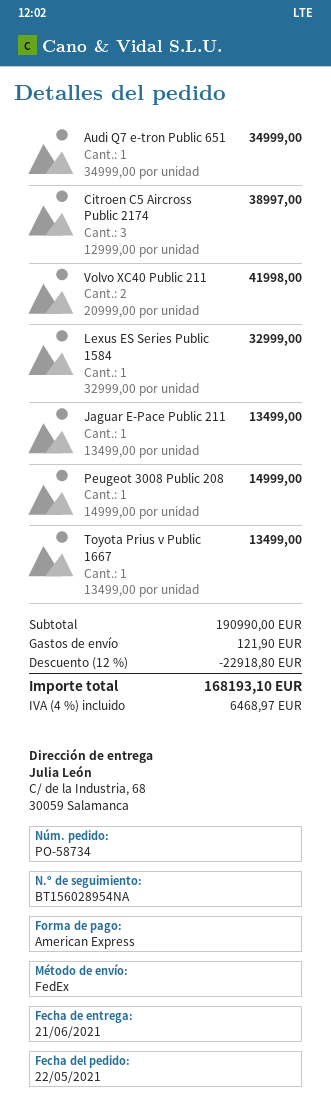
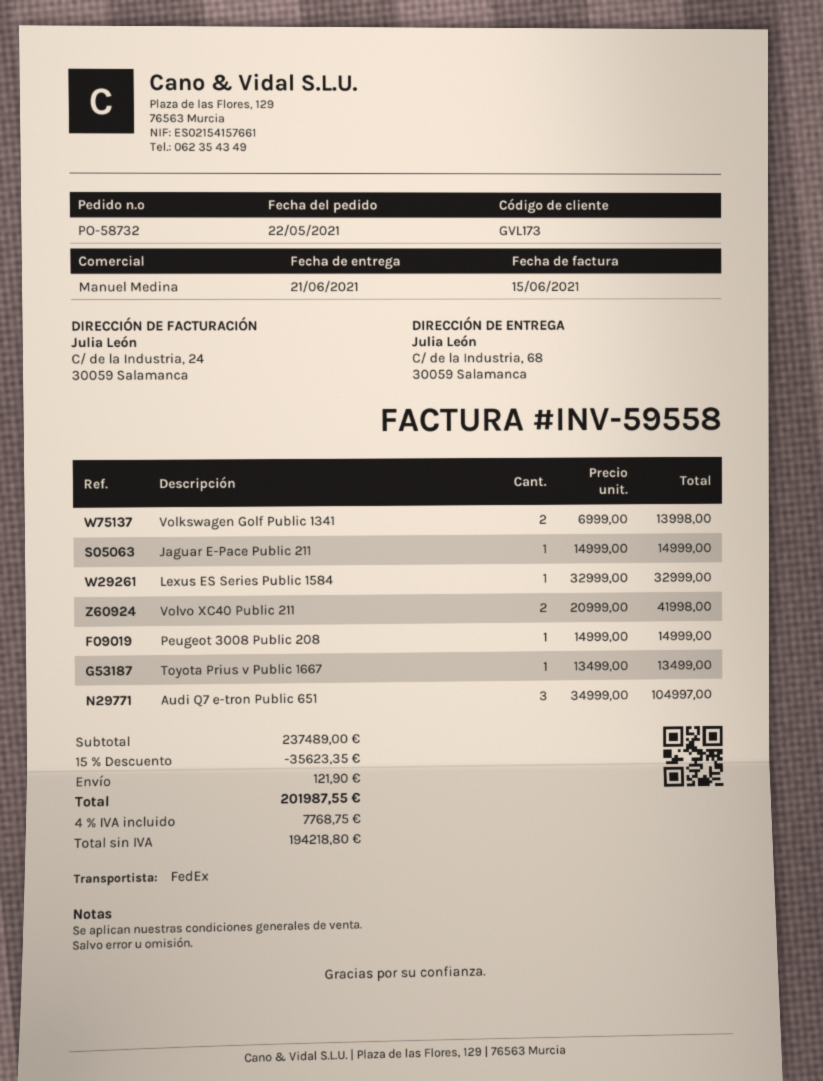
order number: PO-58734 -> PO-58732
Audi Q7 e-tron Public 651: 1 x 34999.00 = 34999.00 -> 3 x 34999.00 = 104997.00
Citroen C5 Aircross Public 2174: 3 x 12999.00 = 38997.00 -> none
Jaguar E-Pace Public 211: 1 x 13499.00 = 13499.00 -> 1 x 14999.00 = 14999.00
Volkswagen Golf Public 1341: none -> 2 x 6999.00 = 13998.00
subtotal: 190990.00 -> 237489.00
discount: 12% = 22918.80 -> 15% = 35623.35
tax: 4% = 6468.97 -> 4% = 7768.75
total: 168193.10 -> 201987.55

